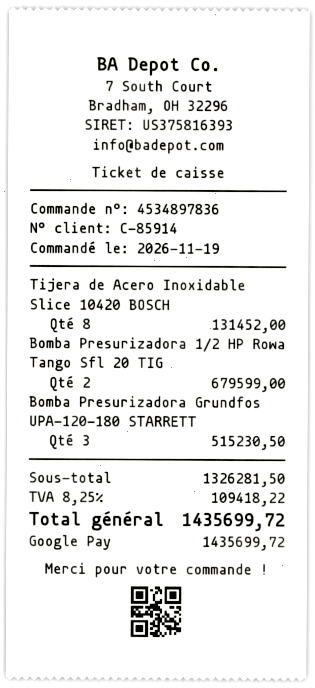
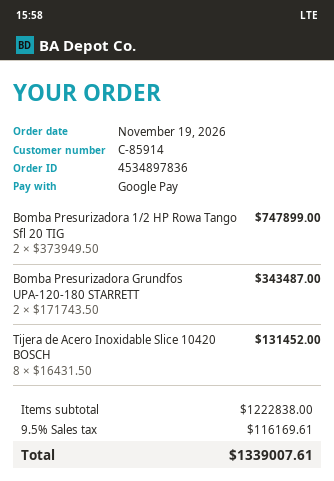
Bomba Presurizadora 1/2 HP Rowa Tango Sfl 20 TIG: 2 for 679599.00 -> 2 for 747899.00
Bomba Presurizadora Grundfos UPA-120-180 STARRETT: 3 for 515230.50 -> 2 for 343487.00
subtotal: 1326281.50 -> 1222838.00
tax: 8.25% = 109418.22 -> 9.5% = 116169.61
total: 1435699.72 -> 1339007.61

